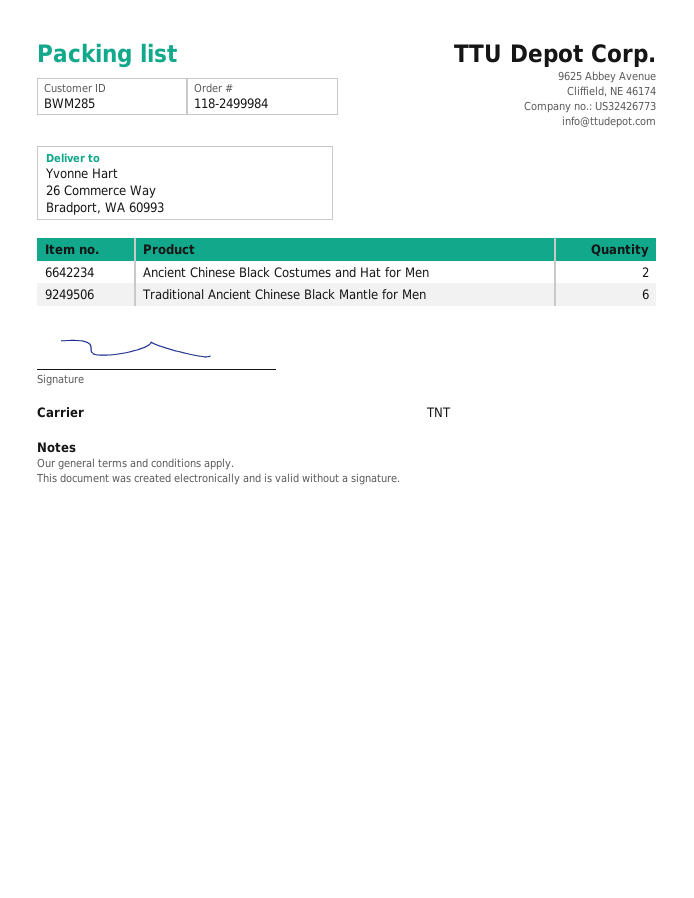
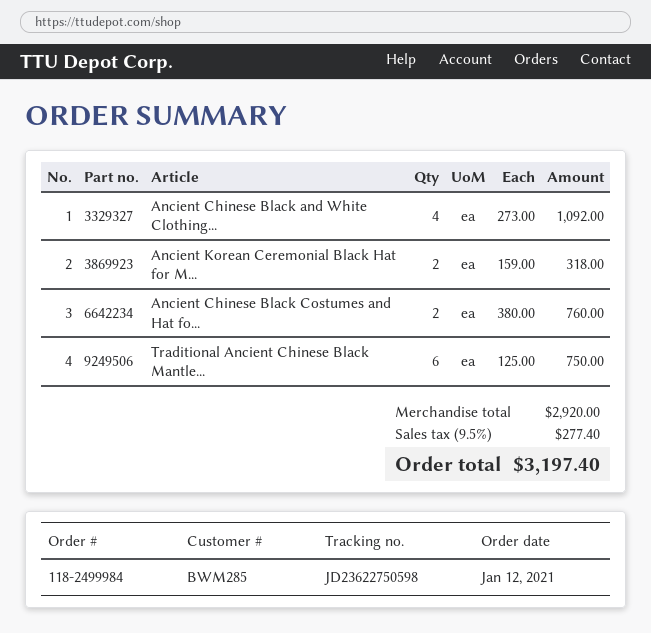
Ancient Chinese Black and White Clothing...: none -> 4
Ancient Korean Ceremonial Black Hat for M...: none -> 2

